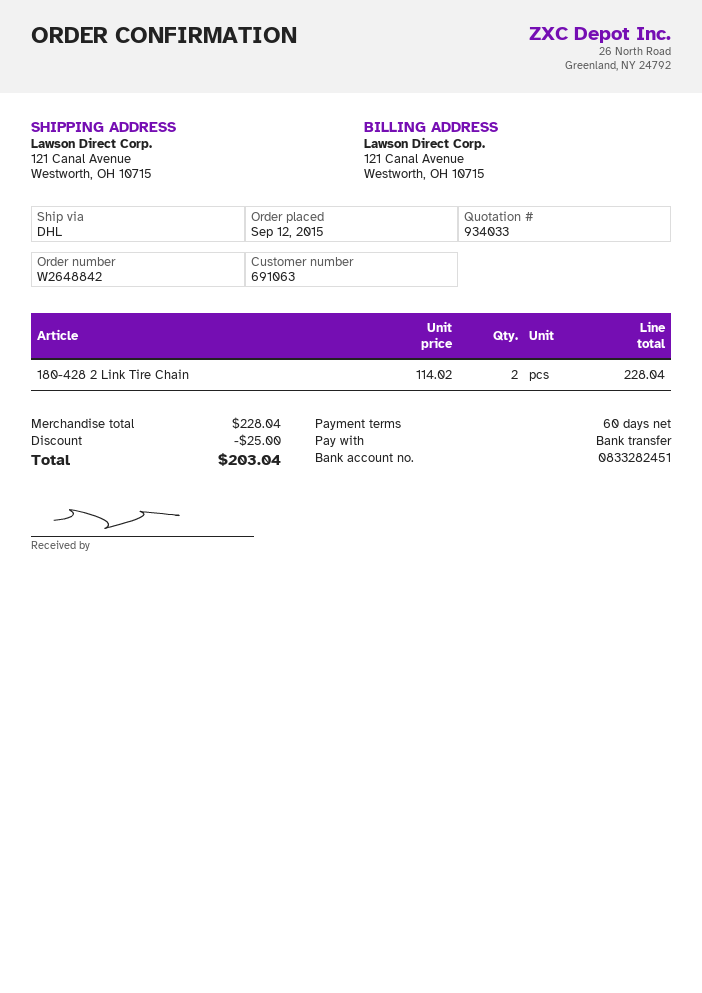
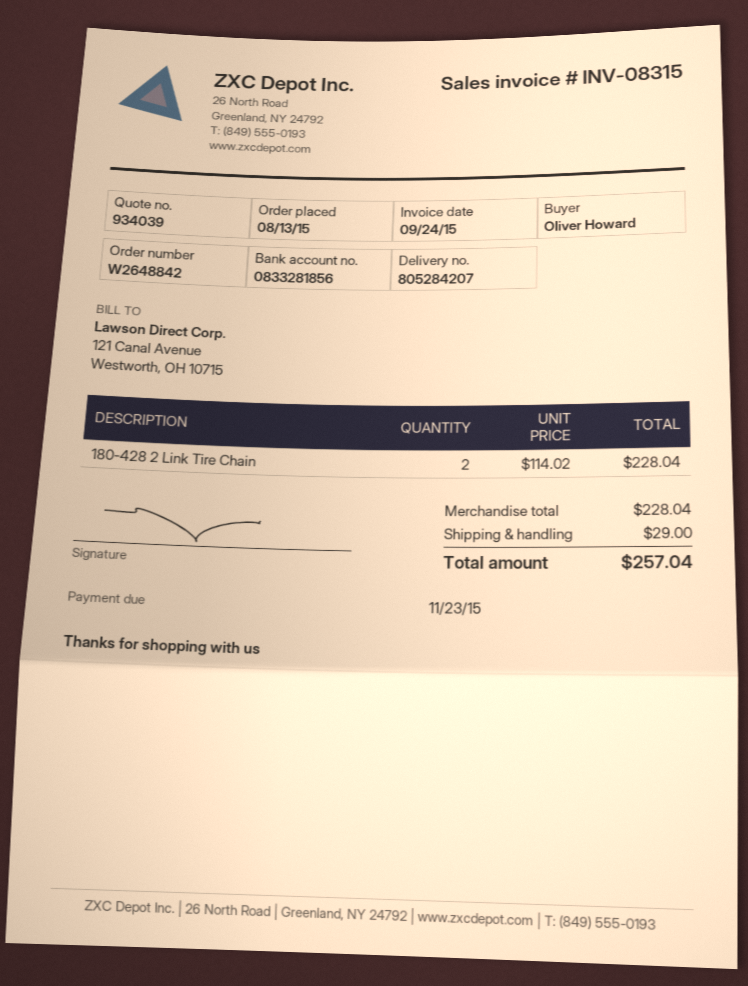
quote number: 934033 -> 934039
order date: 2015-09-12 -> 2015-08-13
bank account: 0833282451 -> 0833281856
discount: 25.00 -> none
shipping: none -> 29.00
total: 203.04 -> 257.04

